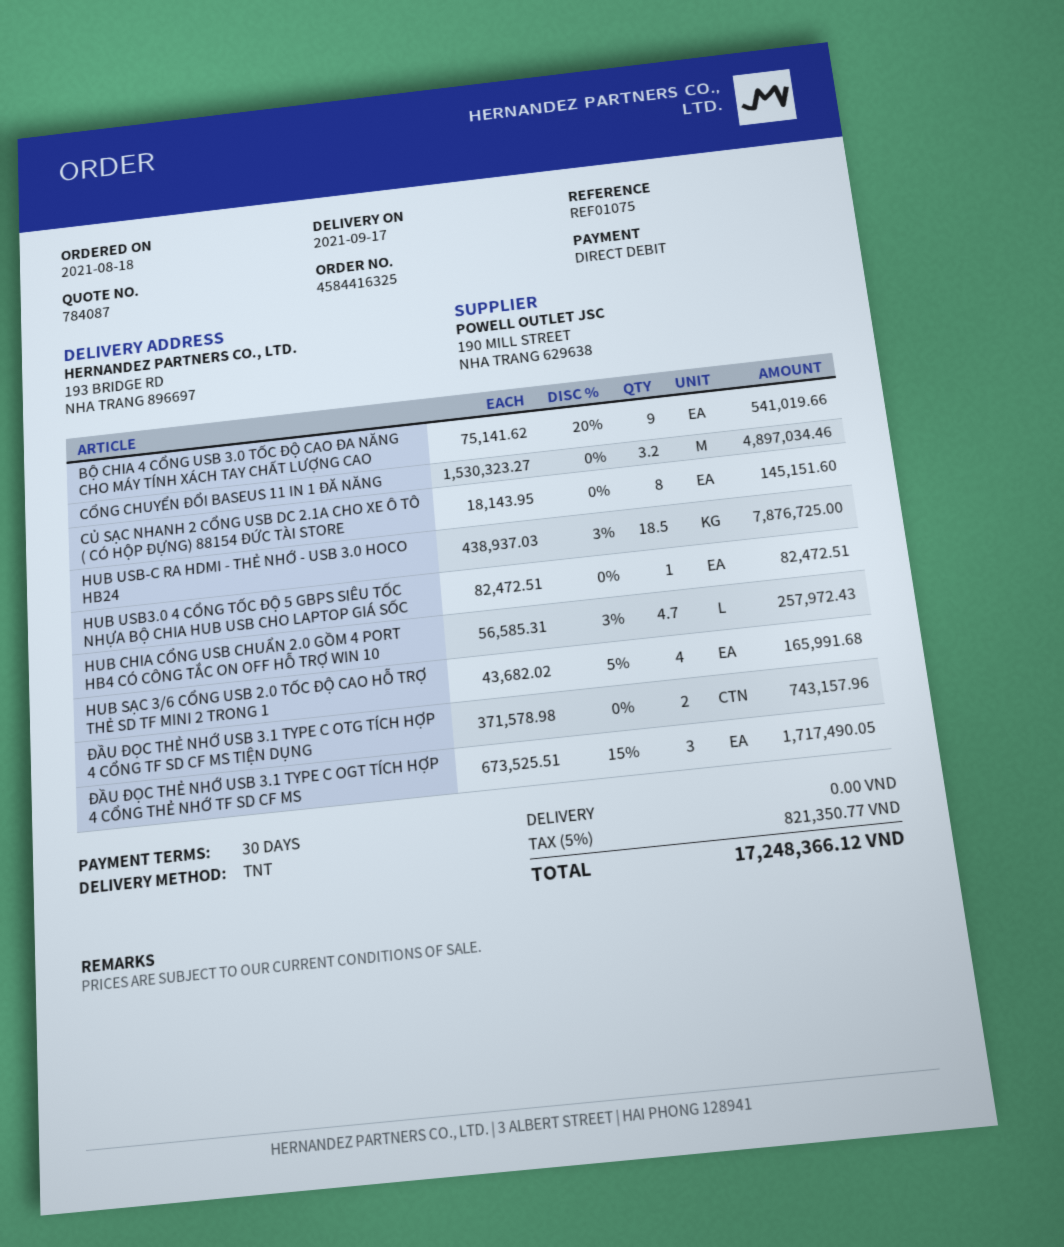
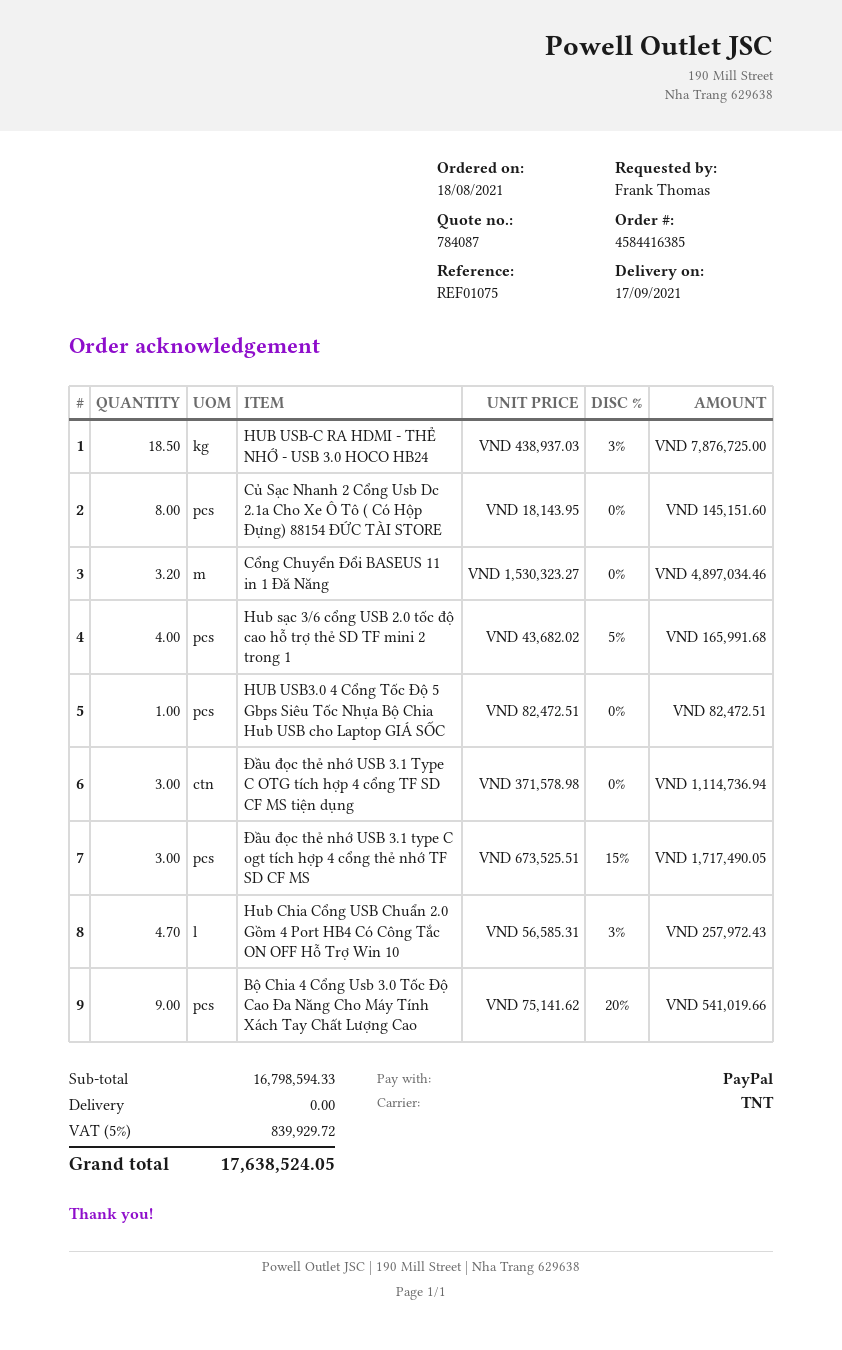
order number: 4584416325 -> 4584416385
payment method: direct debit -> PayPal
ĐẦU ĐỌC THẺ NHỚ USB 3.1 TYPE C OTG TÍCH HỢP 4 CỔNG TF SD CF MS TIỆN DỤNG: 2 x 371578.98 = 743157.96 -> 3 x 371578.98 = 1114736.94
tax: 5% = 821350.77 -> 5% = 839929.72
total: 17248366.12 -> 17638524.05

